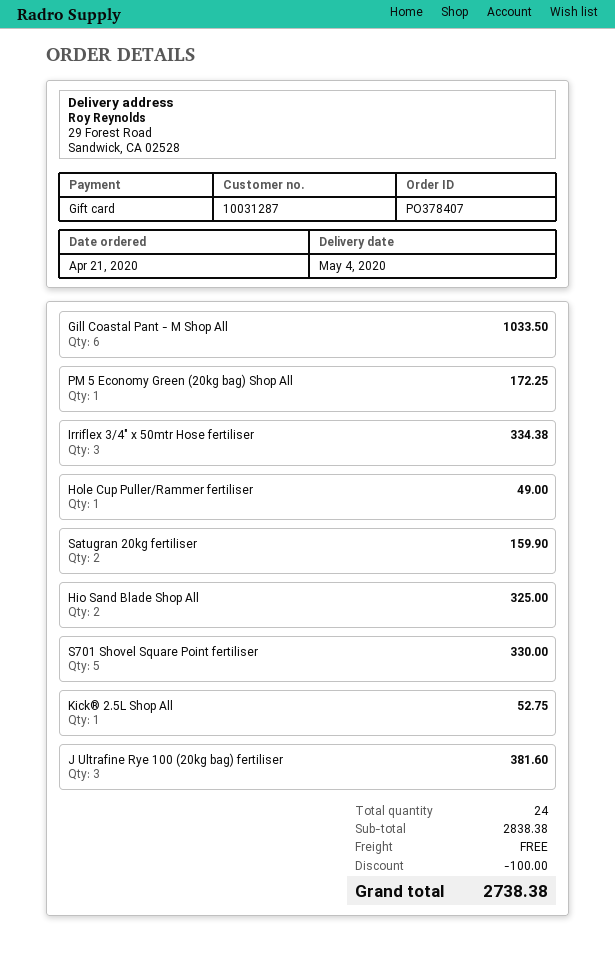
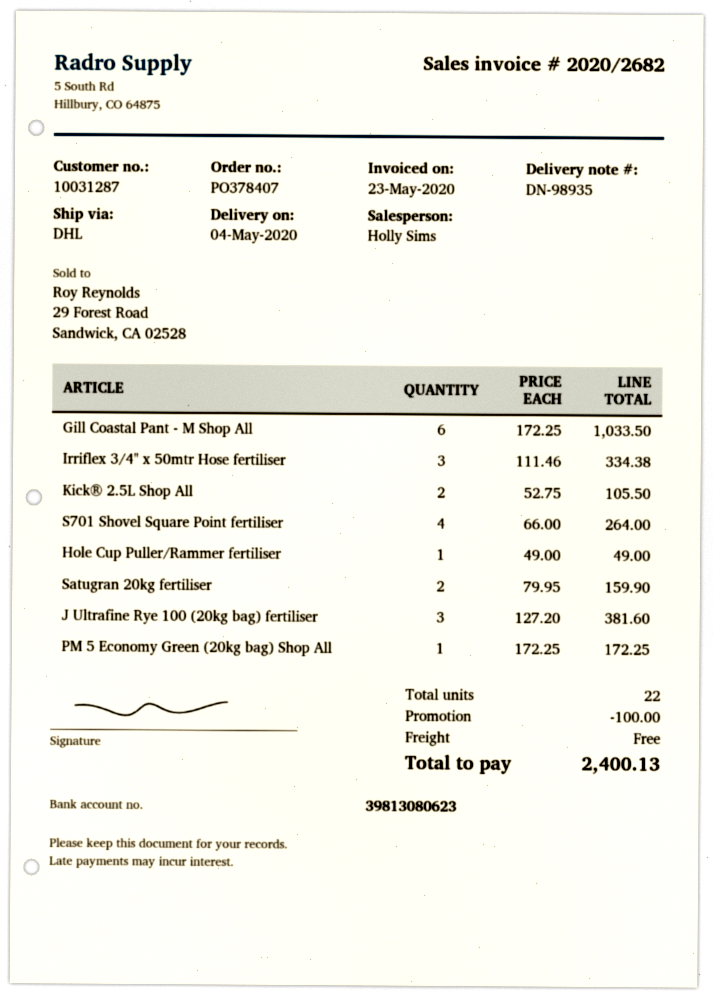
Hio Sand Blade Shop All: 2 for 325.00 -> none
S701 Shovel Square Point fertiliser: 5 for 330.00 -> 4 for 264.00
Kick® 2.5L Shop All: 1 for 52.75 -> 2 for 105.50
total quantity: 24 -> 22
total: 2738.38 -> 2400.13

